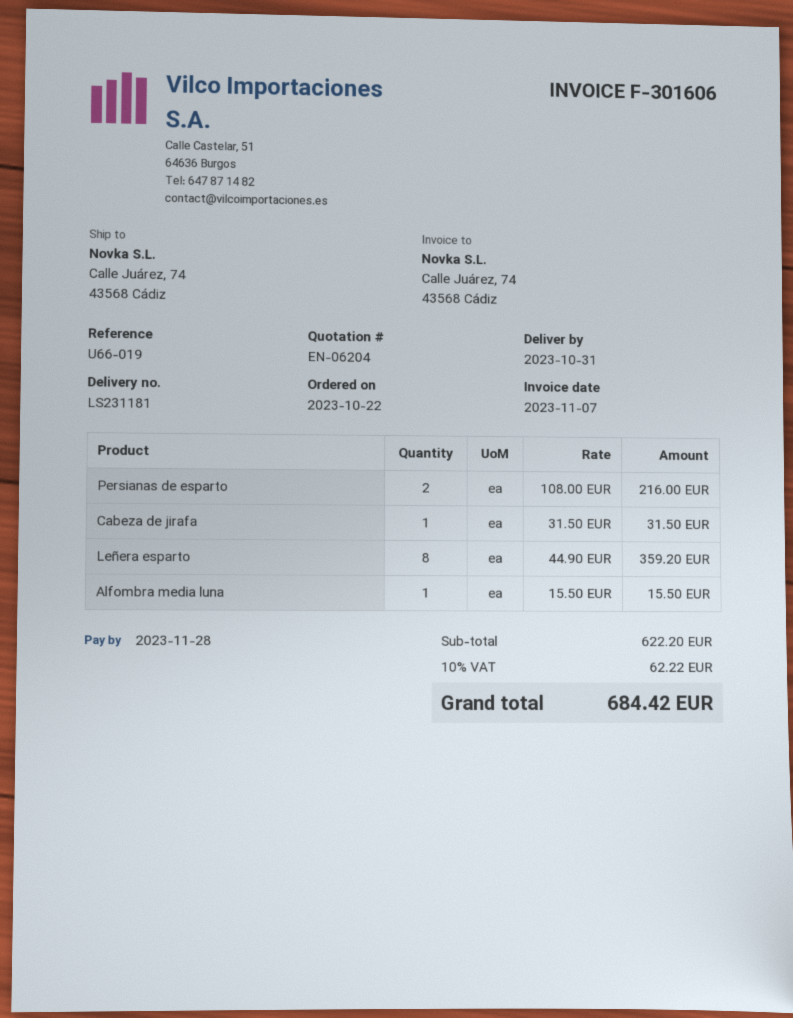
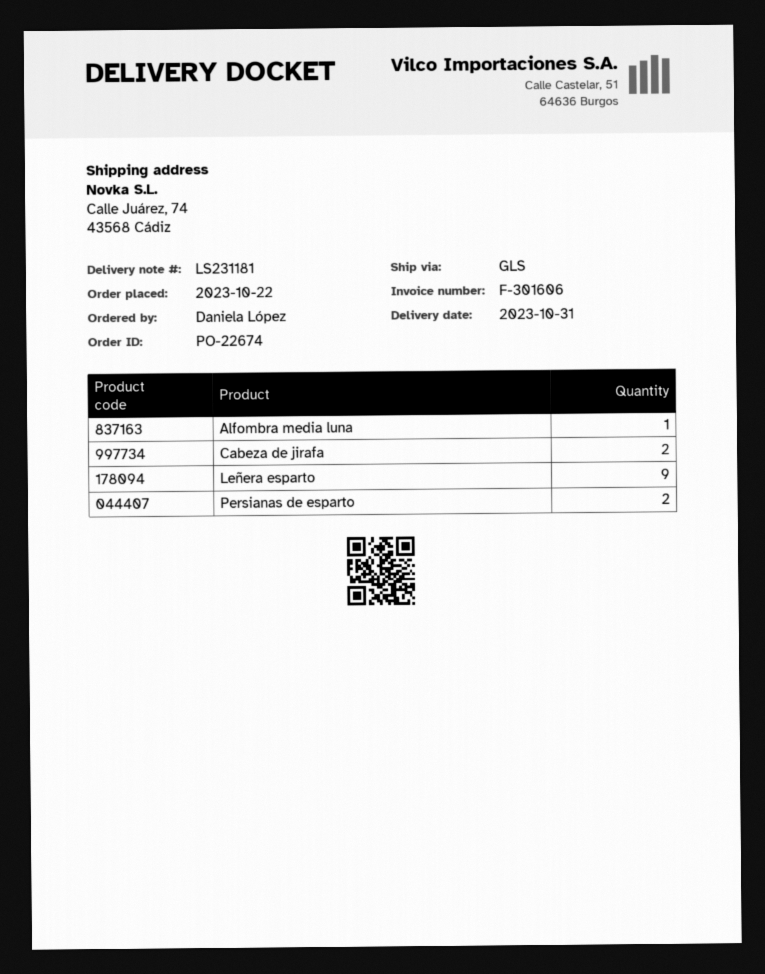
Cabeza de jirafa: 1 -> 2
Leñera esparto: 8 -> 9

